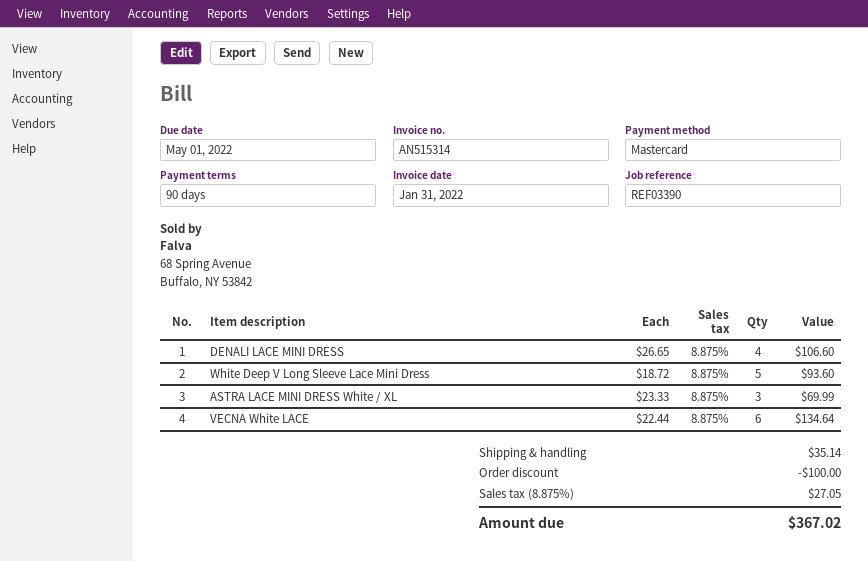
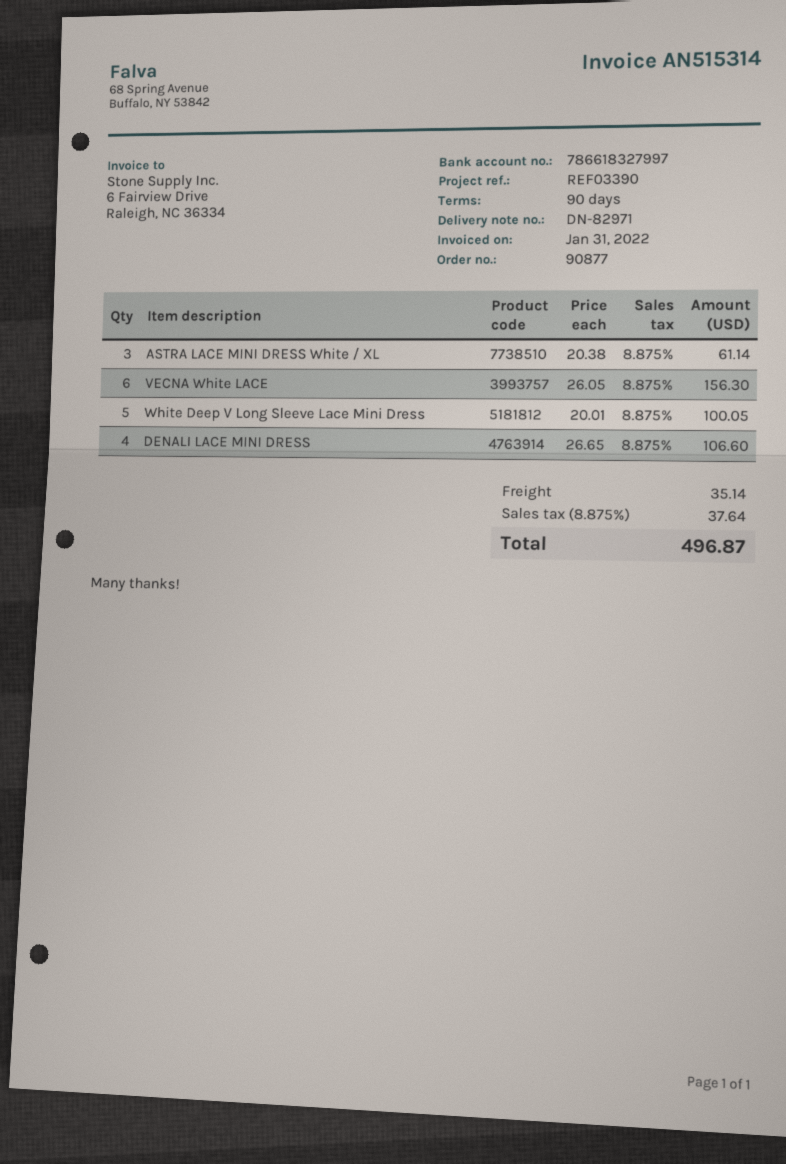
White Deep V Long Sleeve Lace Mini Dress: 5 x 18.72 = 93.60 -> 5 x 20.01 = 100.05
ASTRA LACE MINI DRESS White / XL: 3 x 23.33 = 69.99 -> 3 x 20.38 = 61.14
VECNA White LACE: 6 x 22.44 = 134.64 -> 6 x 26.05 = 156.30
discount: 100.00 -> none
tax: 8.875% = 27.05 -> 8.875% = 37.64
total: 367.02 -> 496.87

